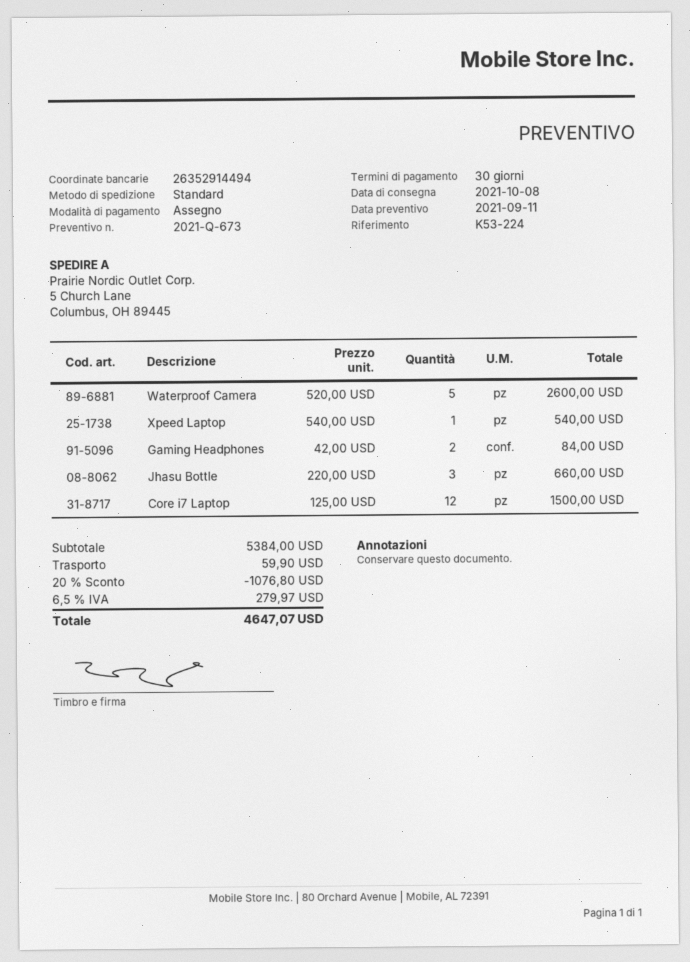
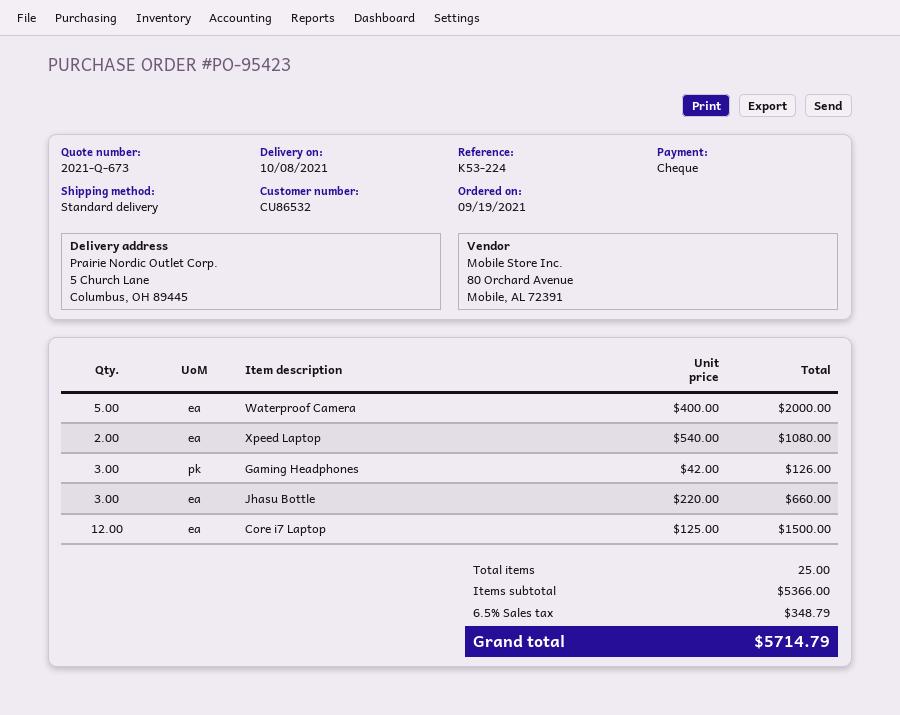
Waterproof Camera: 5 x 520.00 = 2600.00 -> 5 x 400.00 = 2000.00
Xpeed Laptop: 1 x 540.00 = 540.00 -> 2 x 540.00 = 1080.00
Gaming Headphones: 2 x 42.00 = 84.00 -> 3 x 42.00 = 126.00
subtotal: 5384.00 -> 5366.00
discount: 20% = 1076.80 -> none
shipping: 59.90 -> none
tax: 6.5% = 279.97 -> 6.5% = 348.79
total: 4647.07 -> 5714.79

